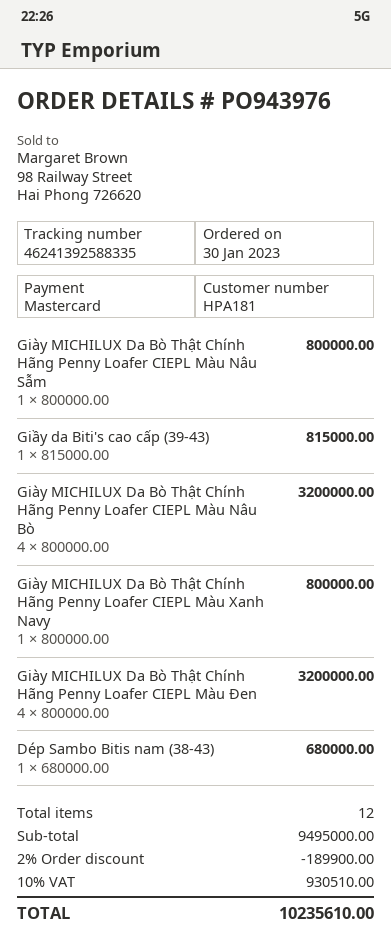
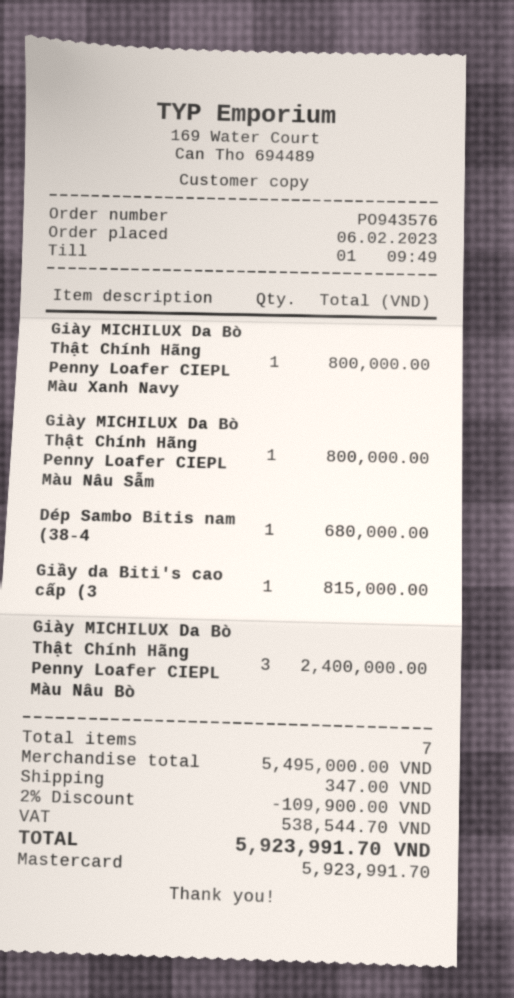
order number: PO943976 -> PO943576
order date: 2023-01-30 -> 2023-02-06
Giày MICHILUX Da Bò Thật Chính Hãng Penny Loafer CIEPL Màu Nâu Bò: 4 for 3200000.00 -> 3 for 2400000.00
Giày MICHILUX Da Bò Thật Chính Hãng Penny Loafer CIEPL Màu Đen: 4 for 3200000.00 -> none
total quantity: 12 -> 7
subtotal: 9495000.00 -> 5495000.00
discount: 2% = 189900.00 -> 2% = 109900.00
shipping: none -> 347.00
tax: 930510.00 -> 538544.70
total: 10235610.00 -> 5923991.70

